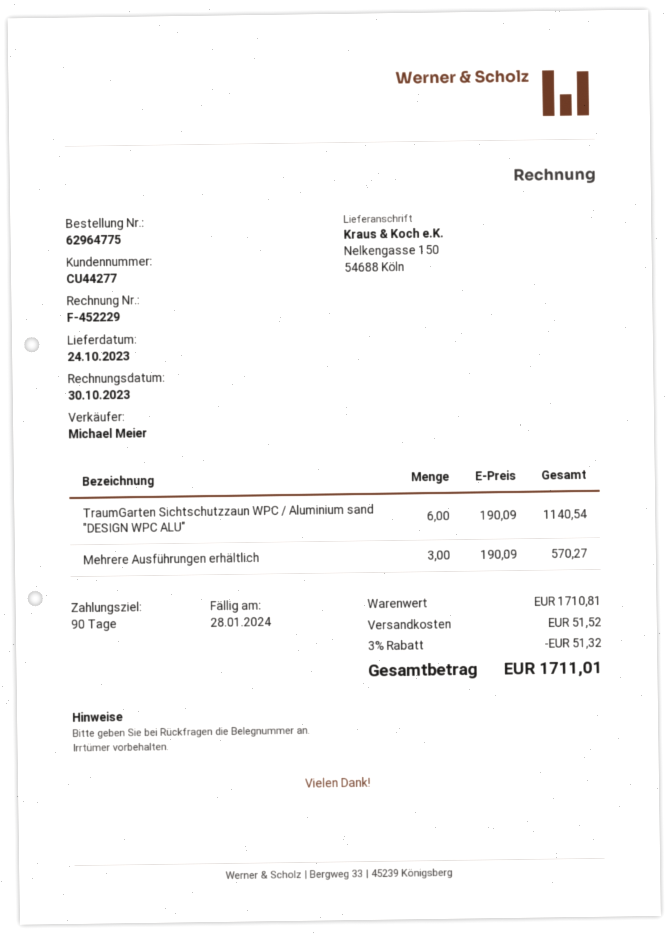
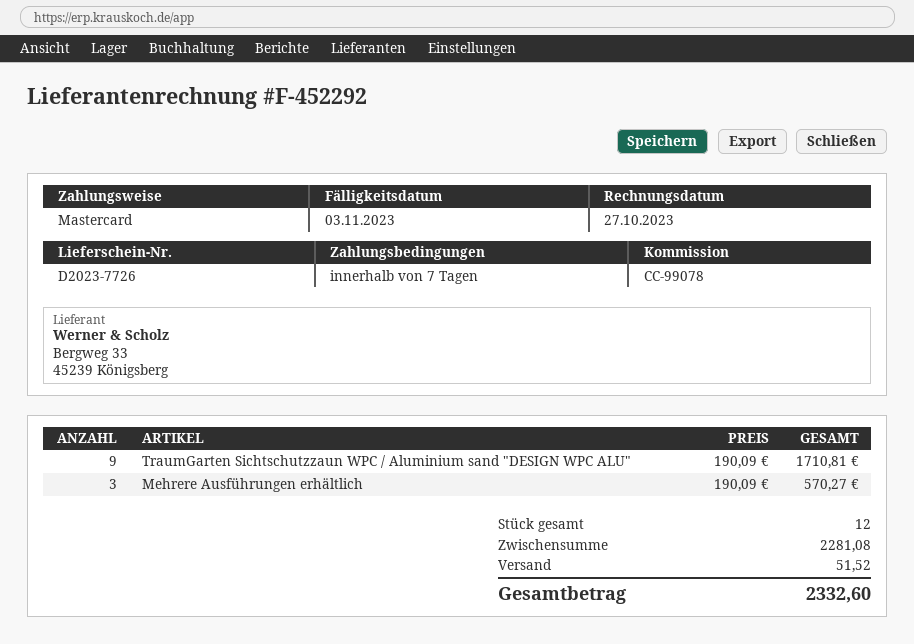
invoice number: F-452229 -> F-452292
invoice date: 2023-10-30 -> 2023-10-27
payment terms: 90 days -> 7 days
due date: 2024-01-28 -> 2023-11-03
TraumGarten Sichtschutzzaun WPC / Aluminium sand "DESIGN WPC ALU": 6 x 190.09 = 1140.54 -> 9 x 190.09 = 1710.81
subtotal: 1710.81 -> 2281.08
discount: 3% = 51.32 -> none
total: 1711.01 -> 2332.60

